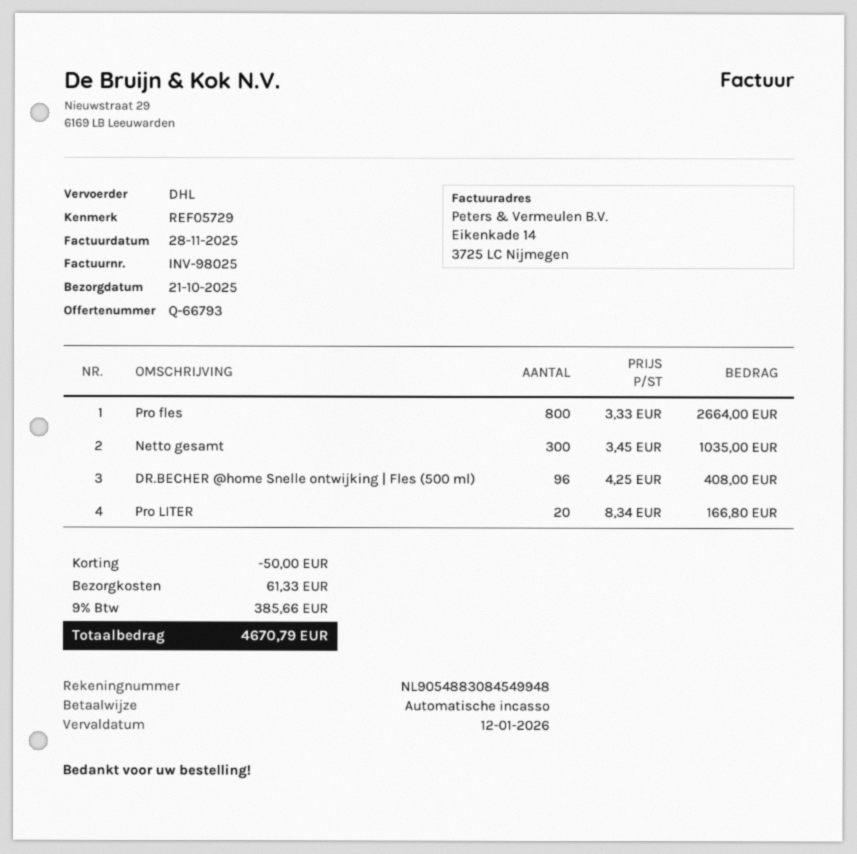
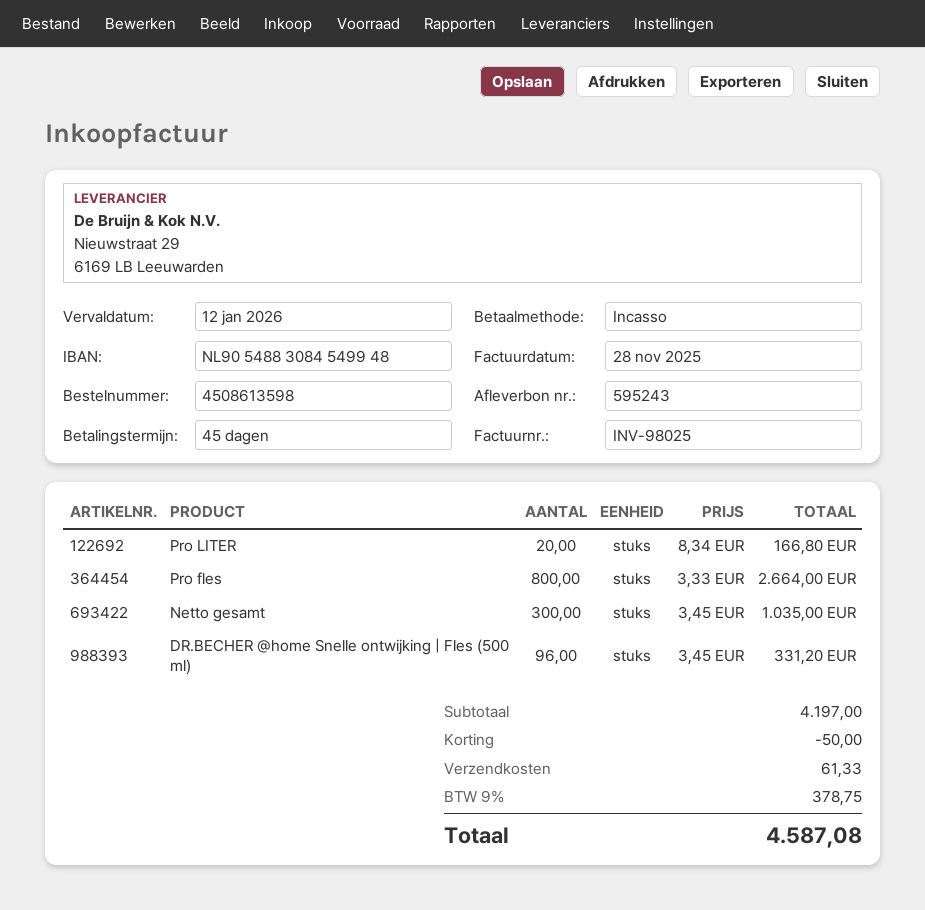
DR.BECHER @home Snelle ontwijking | Fles (500 ml): 96 x 4.25 = 408.00 -> 96 x 3.45 = 331.20
tax: 9% = 385.66 -> 9% = 378.75
total: 4670.79 -> 4587.08

